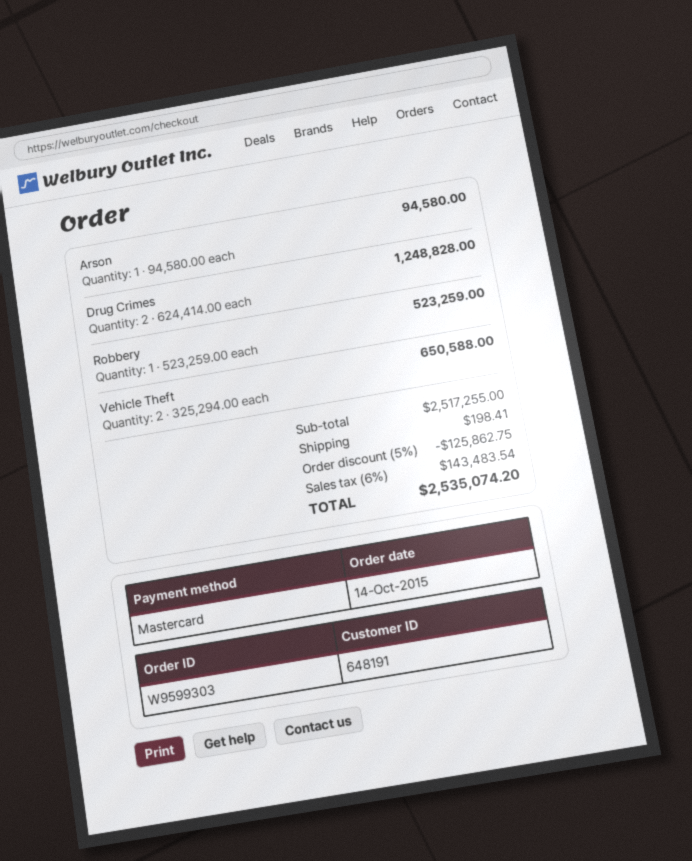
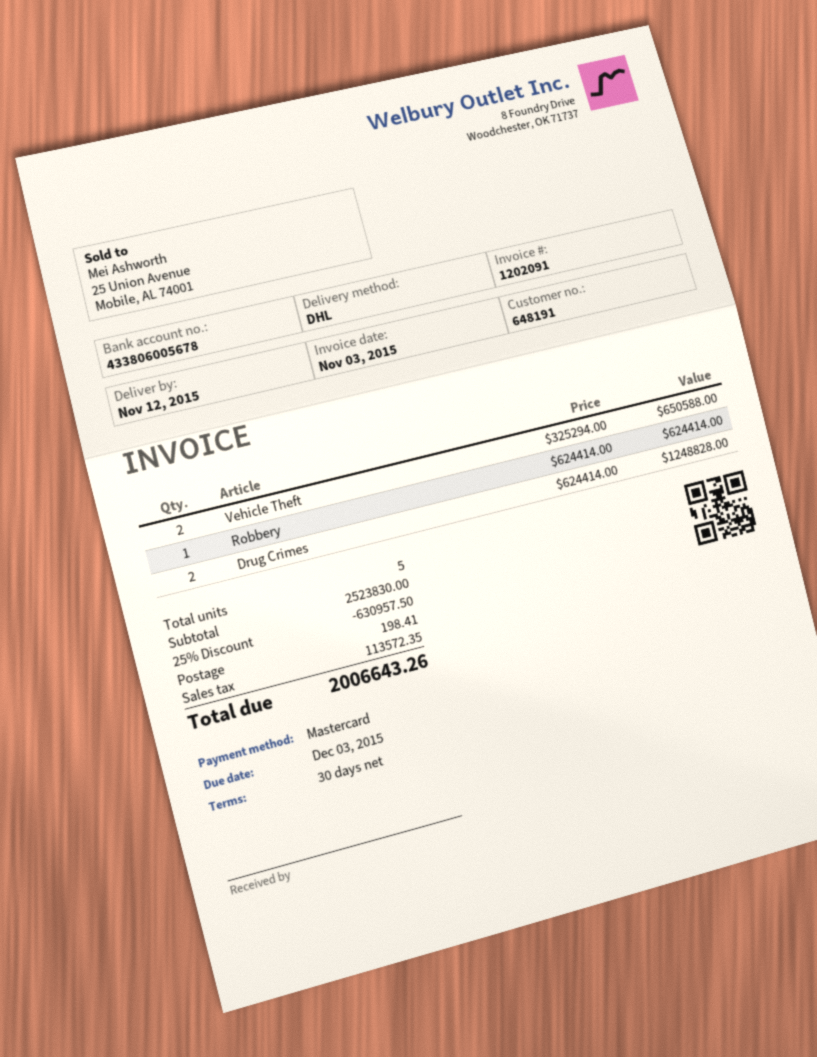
Arson: 1 x 94580.00 = 94580.00 -> none
Robbery: 1 x 523259.00 = 523259.00 -> 1 x 624414.00 = 624414.00
subtotal: 2517255.00 -> 2523830.00
discount: 5% = 125862.75 -> 25% = 630957.50
tax: 143483.54 -> 113572.35
total: 2535074.20 -> 2006643.26

